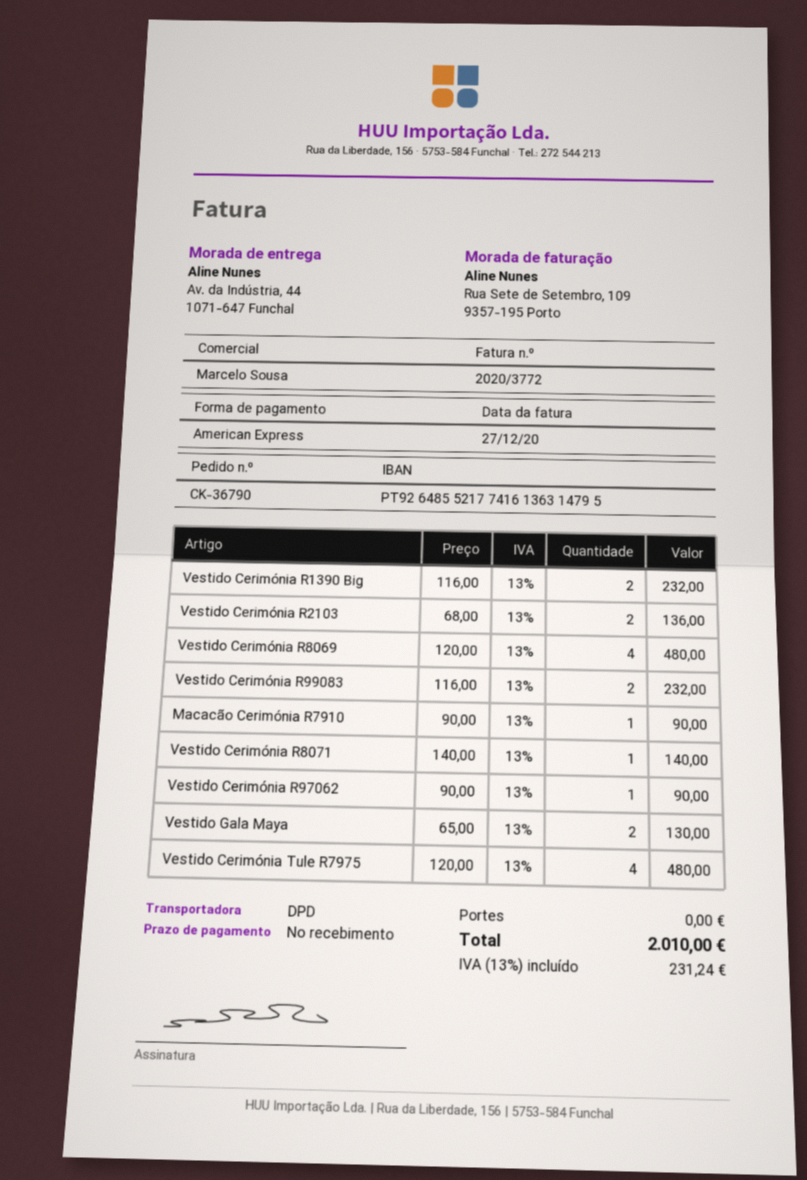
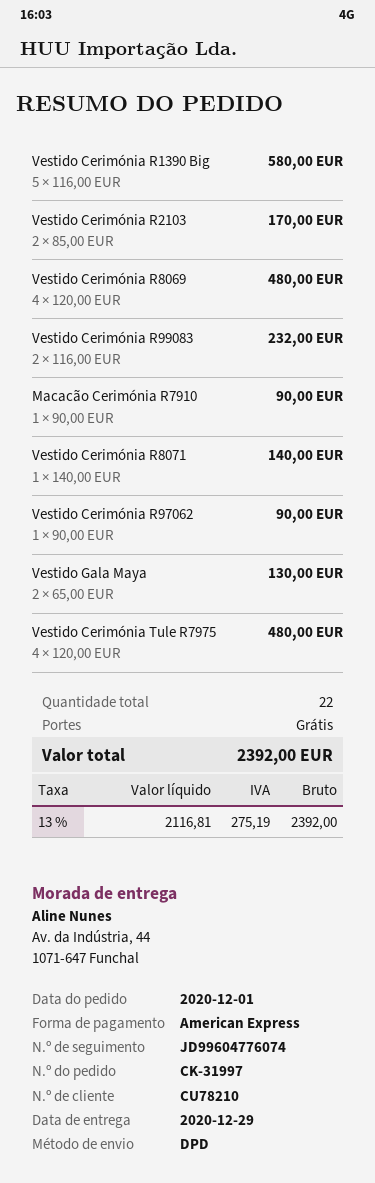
order number: CK-36790 -> CK-31997
Vestido Cerimónia R1390 Big: 2 x 116.00 = 232.00 -> 5 x 116.00 = 580.00
Vestido Cerimónia R2103: 2 x 68.00 = 136.00 -> 2 x 85.00 = 170.00
tax: 13% = 231.24 -> 13% = 275.19
total: 2010.00 -> 2392.00

